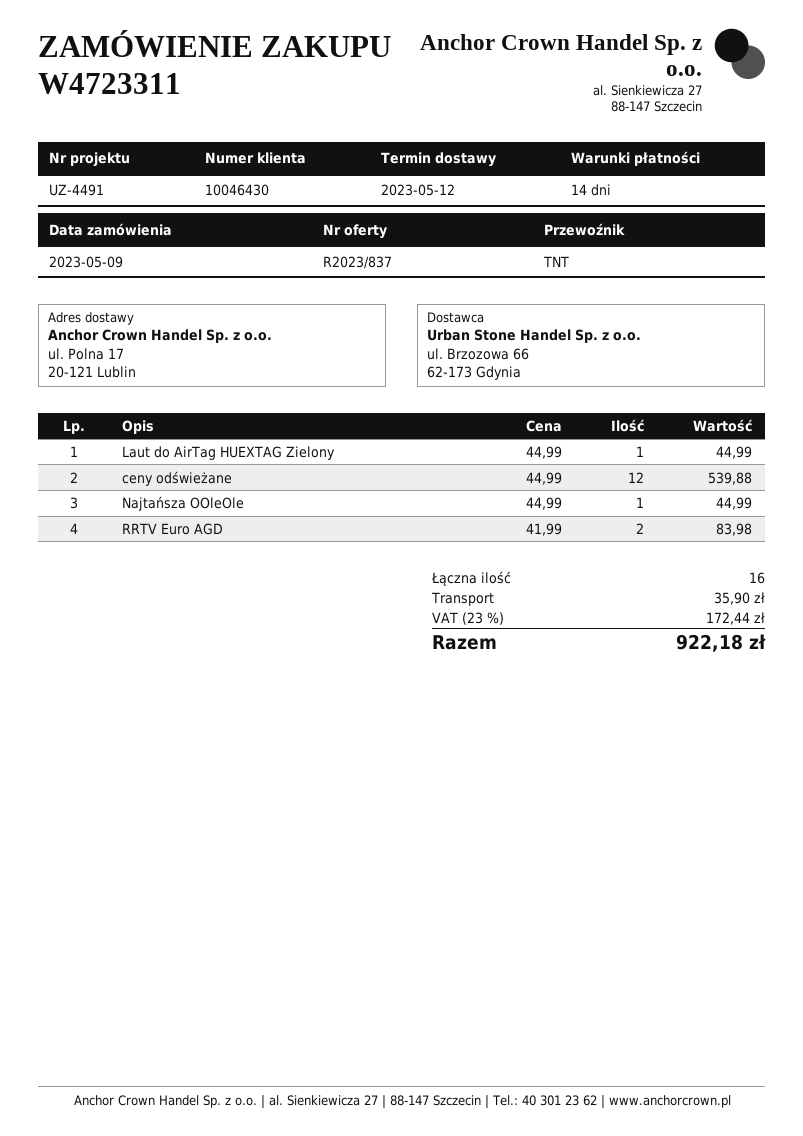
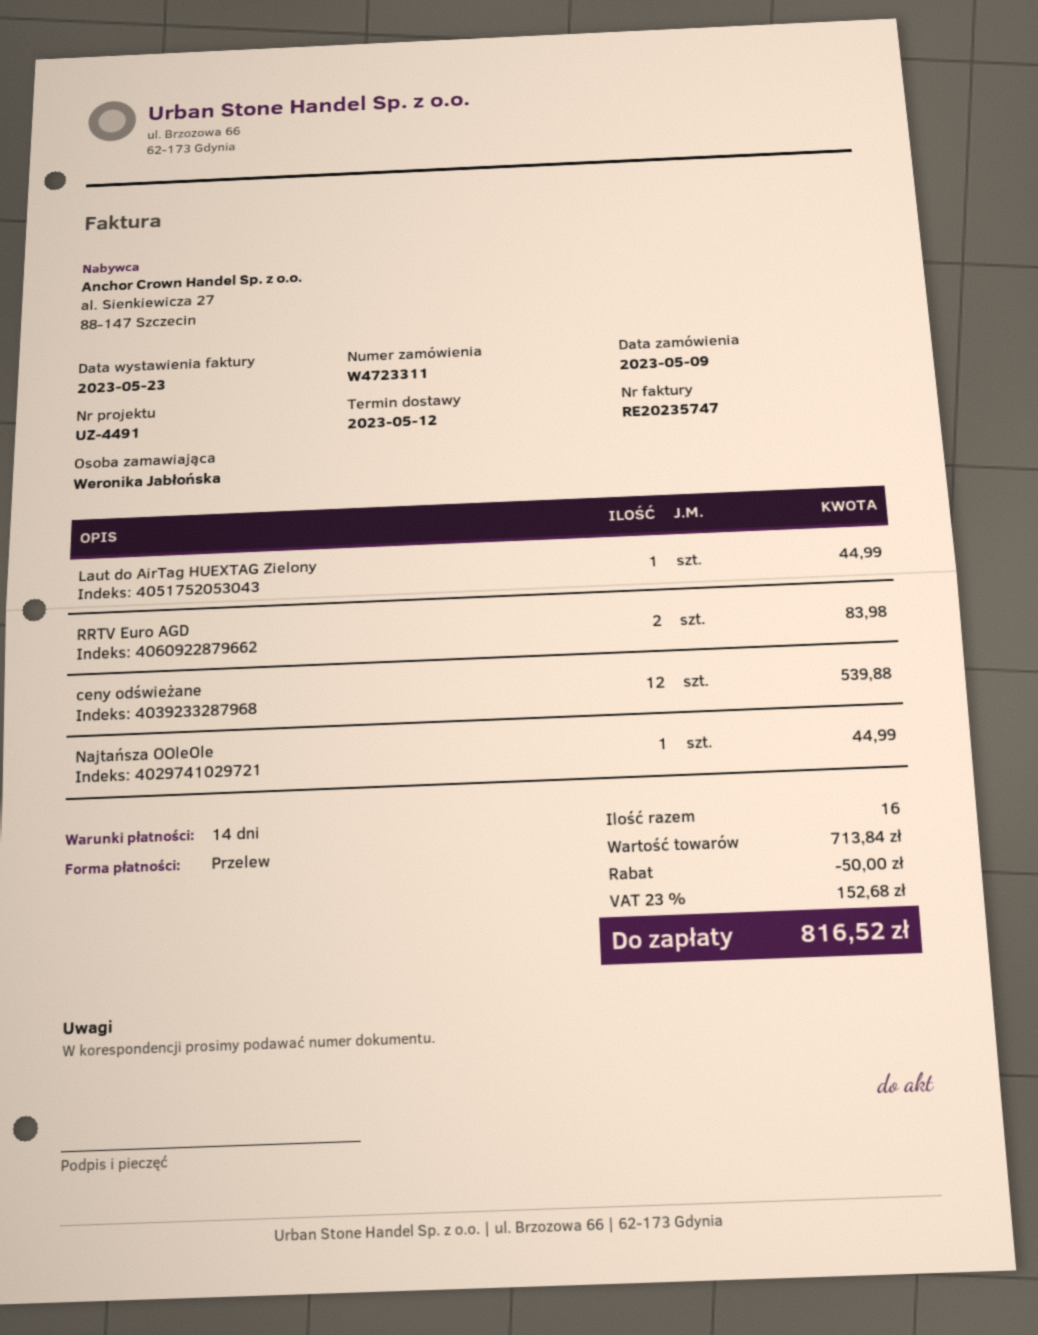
discount: none -> 50.00
shipping: 35.90 -> none
tax: 23% = 172.44 -> 23% = 152.68
total: 922.18 -> 816.52

